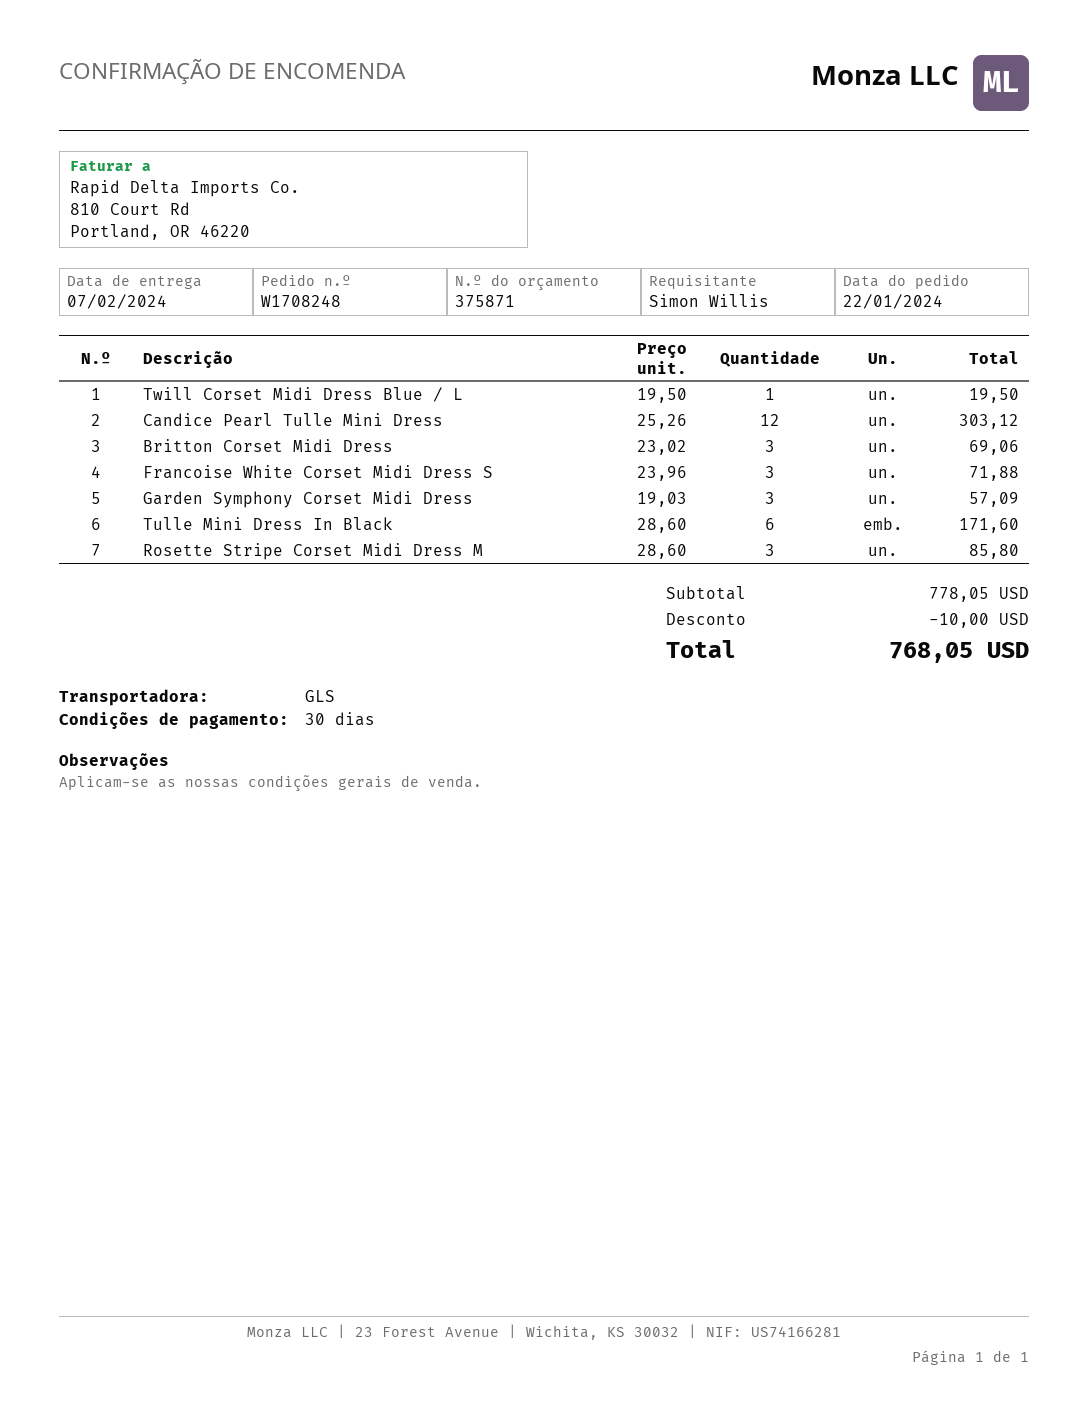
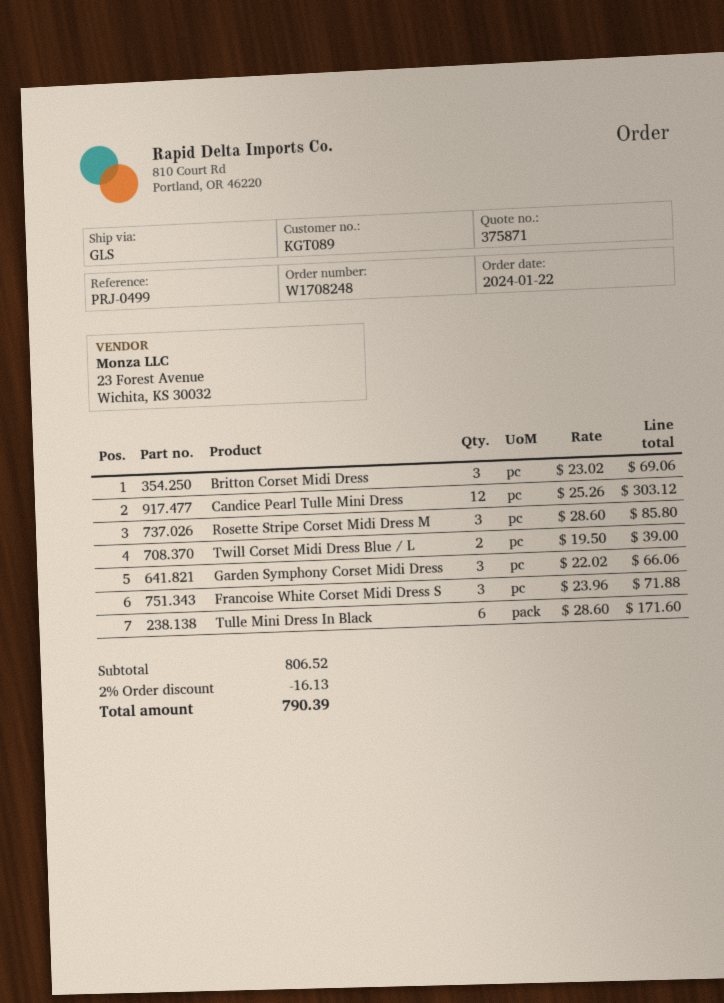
Twill Corset Midi Dress Blue / L: 1 x 19.50 = 19.50 -> 2 x 19.50 = 39.00
Garden Symphony Corset Midi Dress: 3 x 19.03 = 57.09 -> 3 x 22.02 = 66.06
subtotal: 778.05 -> 806.52
discount: 10.00 -> 16.13
total: 768.05 -> 790.39

